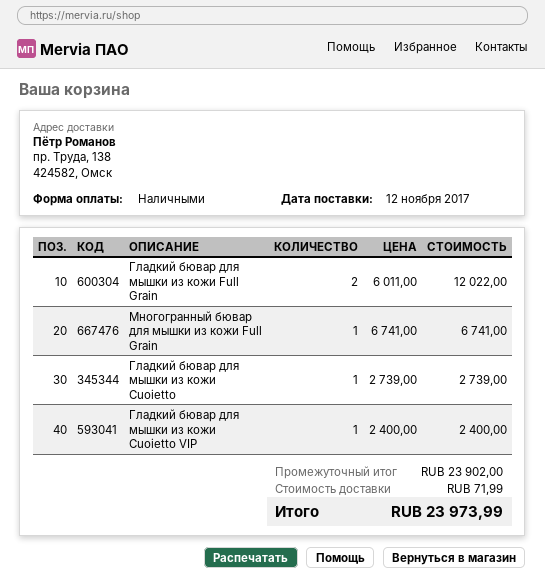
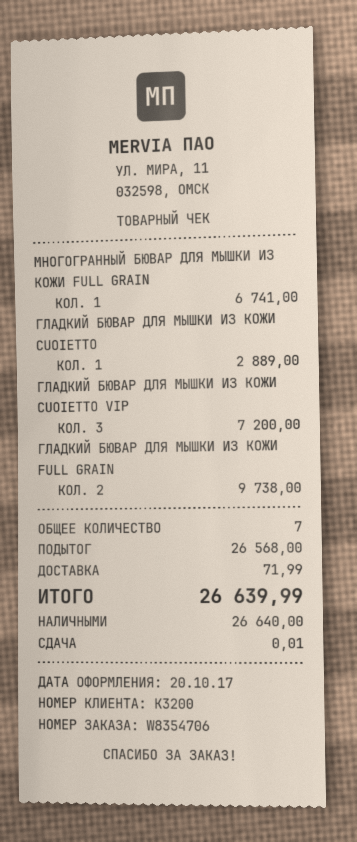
Гладкий бювар для мышки из кожи Full Grain: 2 for 12022.00 -> 2 for 9738.00
Гладкий бювар для мышки из кожи Cuoietto: 1 for 2739.00 -> 1 for 2889.00
Гладкий бювар для мышки из кожи Cuoietto VIP: 1 for 2400.00 -> 3 for 7200.00
subtotal: 23902.00 -> 26568.00
total: 23973.99 -> 26639.99

